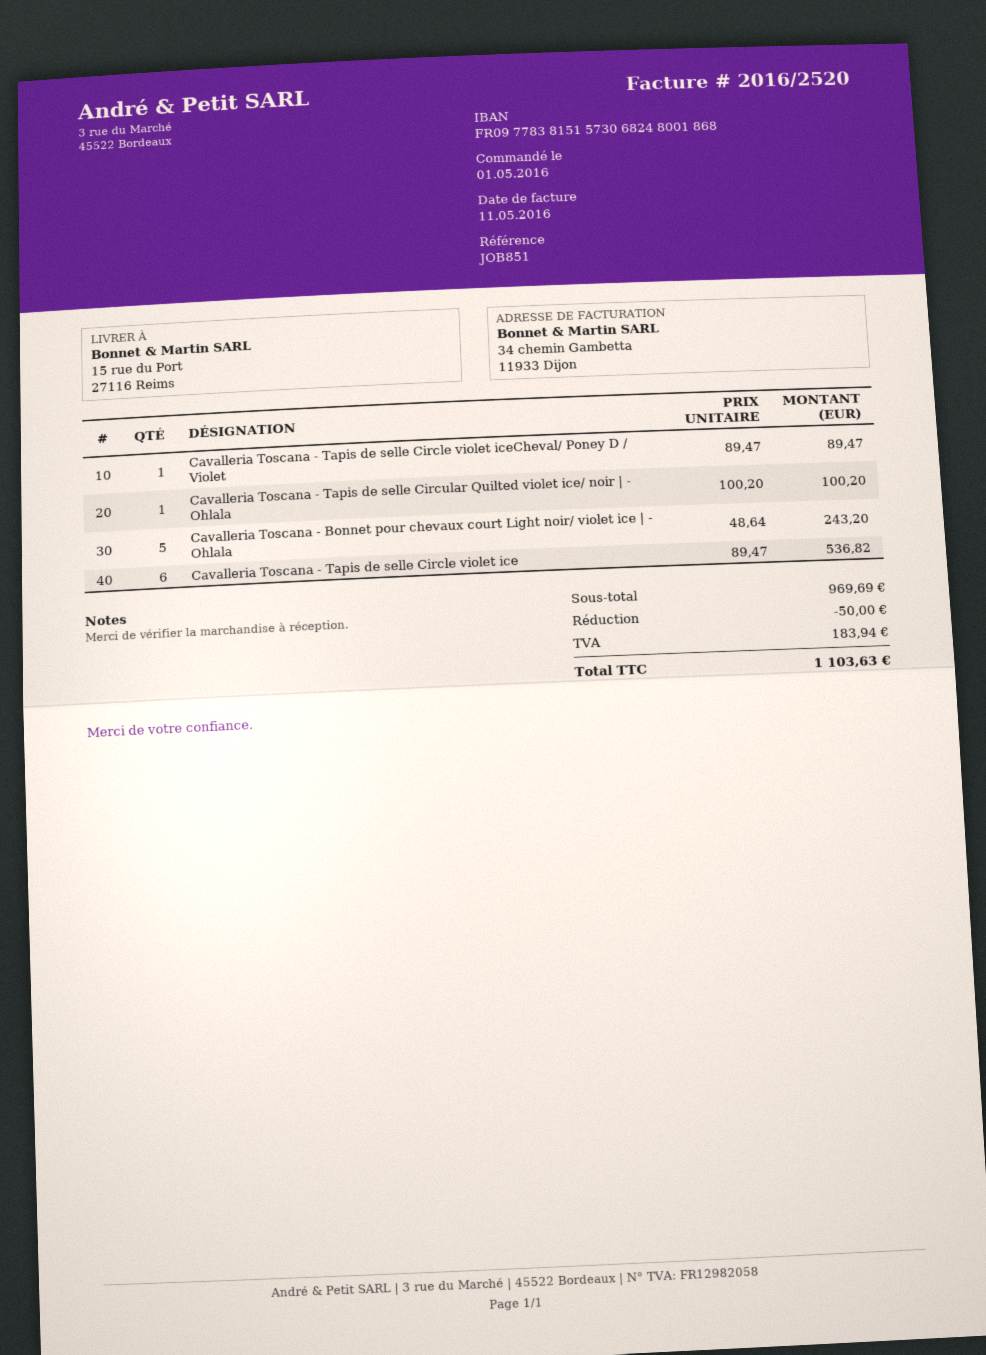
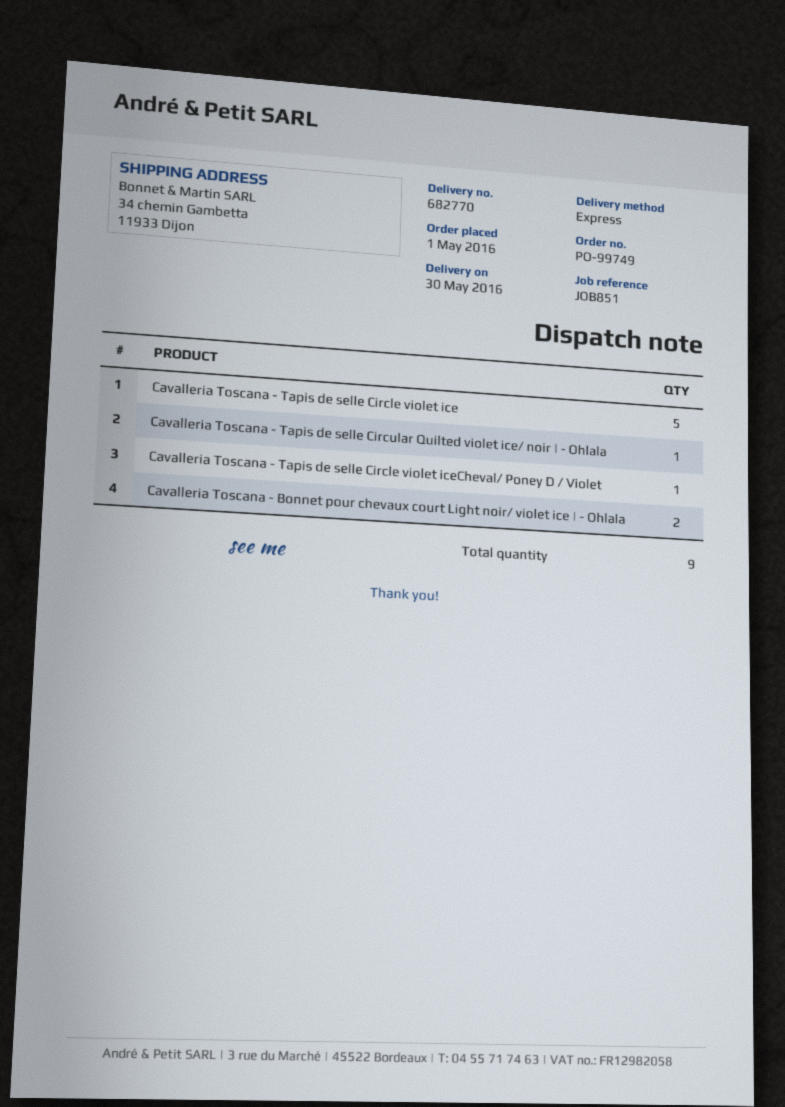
ship to: 15 rue du Port, 27116 Reims -> 34 chemin Gambetta, 11933 Dijon
Cavalleria Toscana - Bonnet pour chevaux court Light noir/ violet ice | - Ohlala: 5 -> 2
Cavalleria Toscana - Tapis de selle Circle violet ice: 6 -> 5

